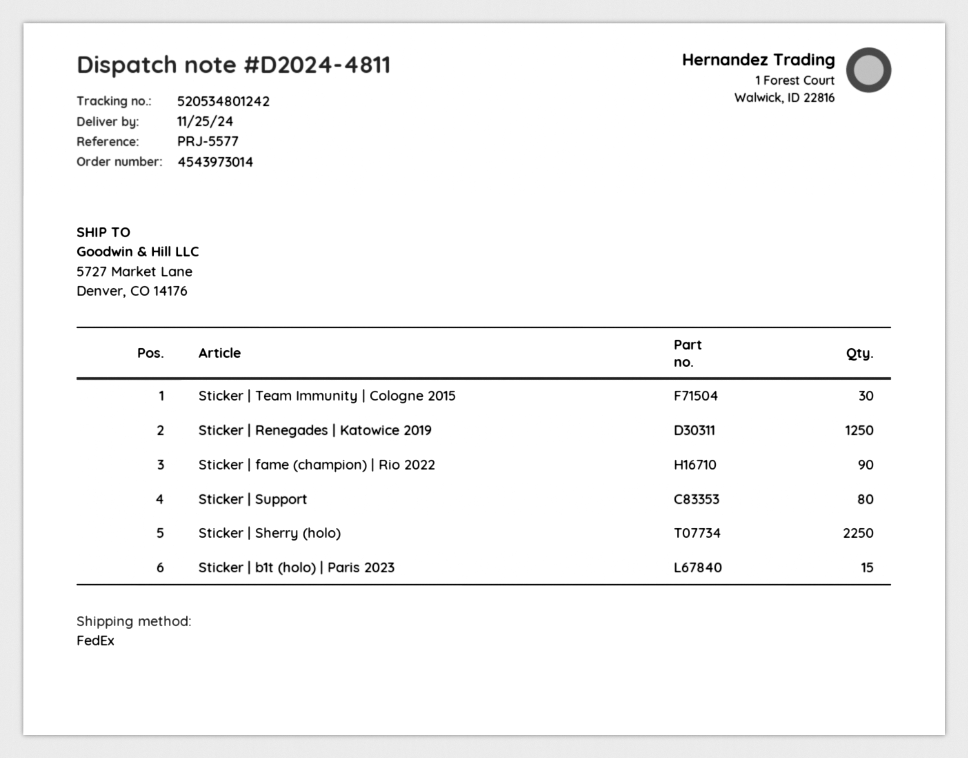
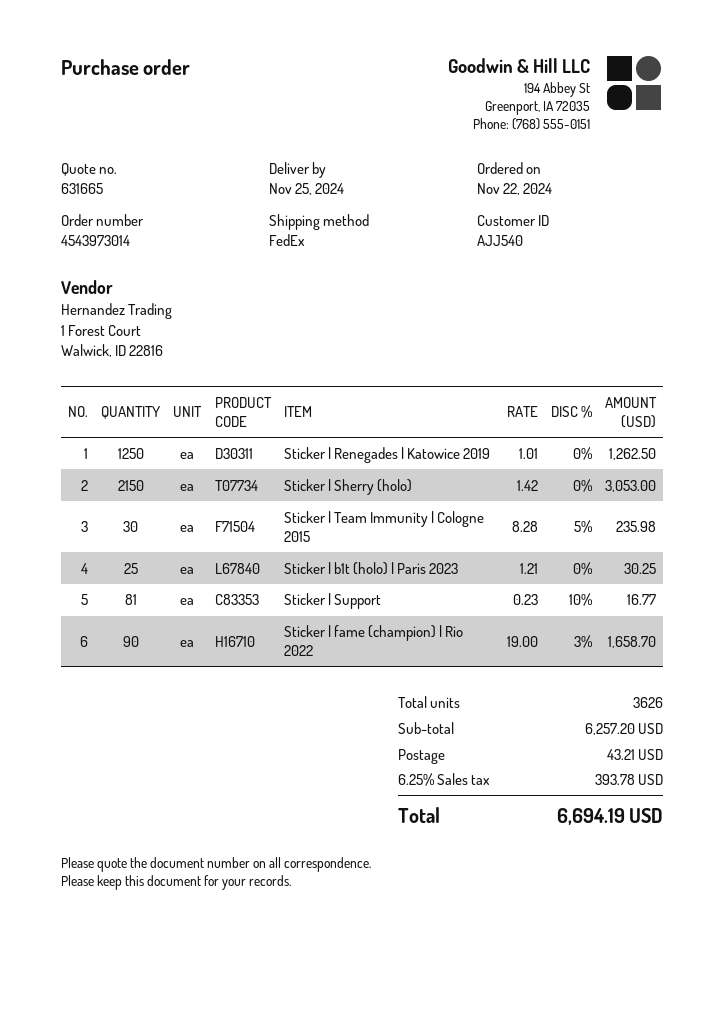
Sticker | Support: 80 -> 81
Sticker | Sherry (holo): 2250 -> 2150
Sticker | b1t (holo) | Paris 2023: 15 -> 25

